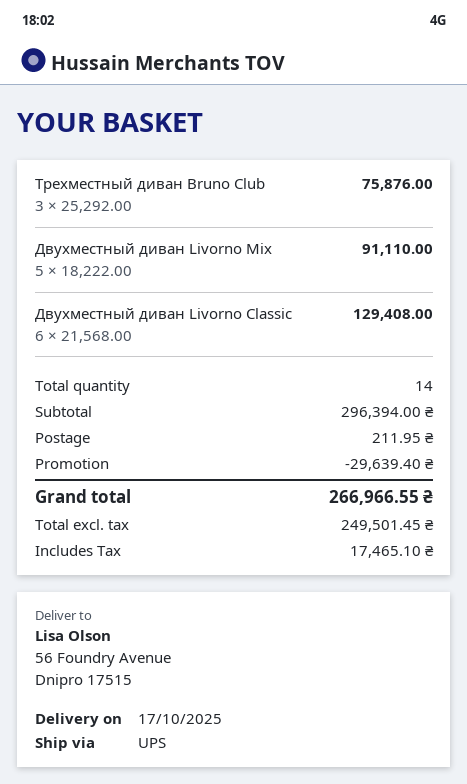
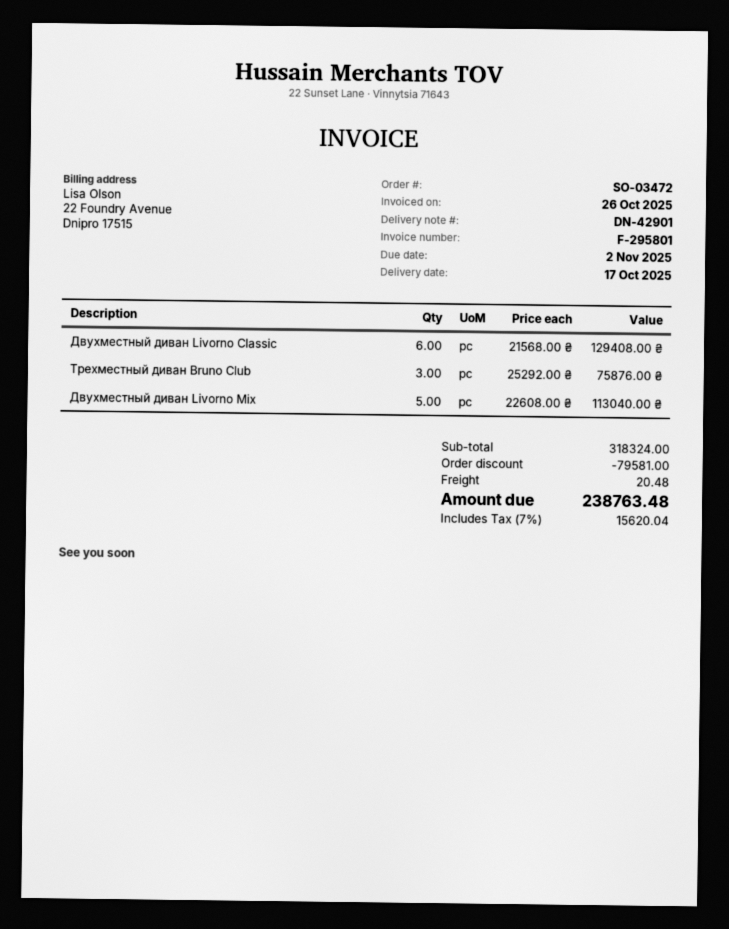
Двухместный диван Livorno Mix: 5 x 18222.00 = 91110.00 -> 5 x 22608.00 = 113040.00
subtotal: 296394.00 -> 318324.00
discount: 29639.40 -> 79581.00
shipping: 211.95 -> 20.48
tax: 17465.10 -> 15620.04
total: 266966.55 -> 238763.48

